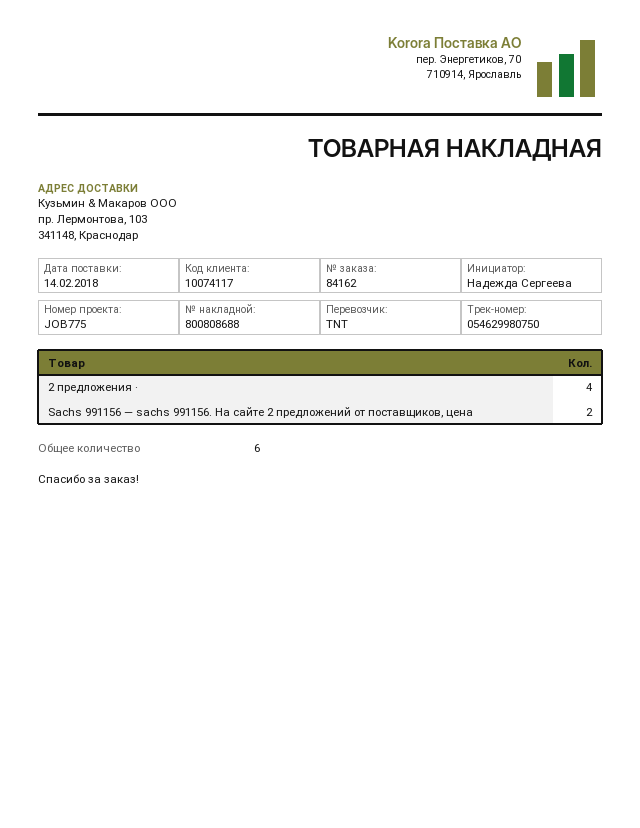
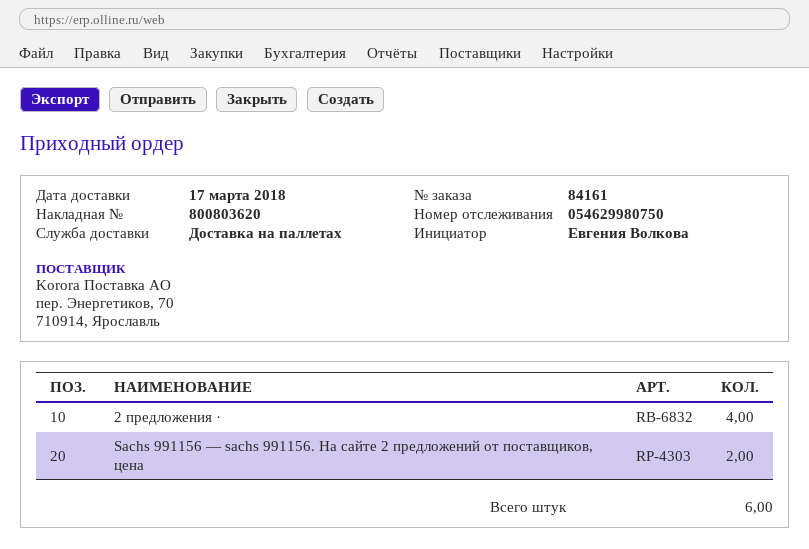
order number: 84162 -> 84161
delivery note number: 800808688 -> 800803620
delivery date: 2018-02-14 -> 2018-03-17
ordered by: Надежда Сергеева -> Евгения Волкова
shipping method: TNT -> pallet freight

